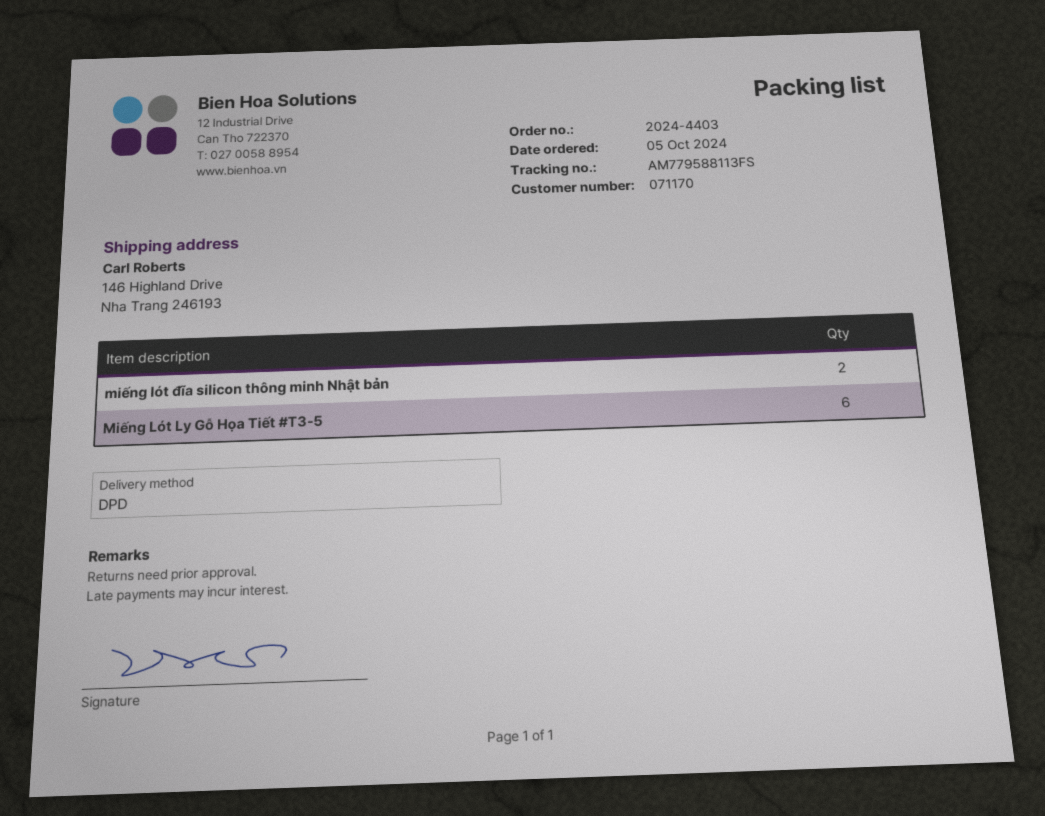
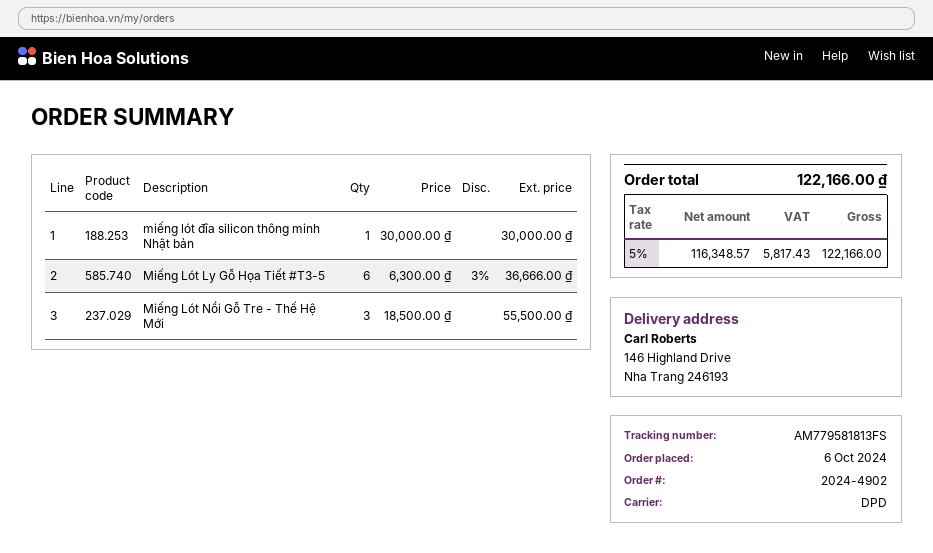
order number: 2024-4403 -> 2024-4902
order date: 2024-10-05 -> 2024-10-06
tracking number: AM779588113FS -> AM779581813FS
miếng lót đĩa silicon thông minh Nhật bản: 2 -> 1
Miếng Lót Nồi Gỗ Tre - Thế Hệ Mới: none -> 3

